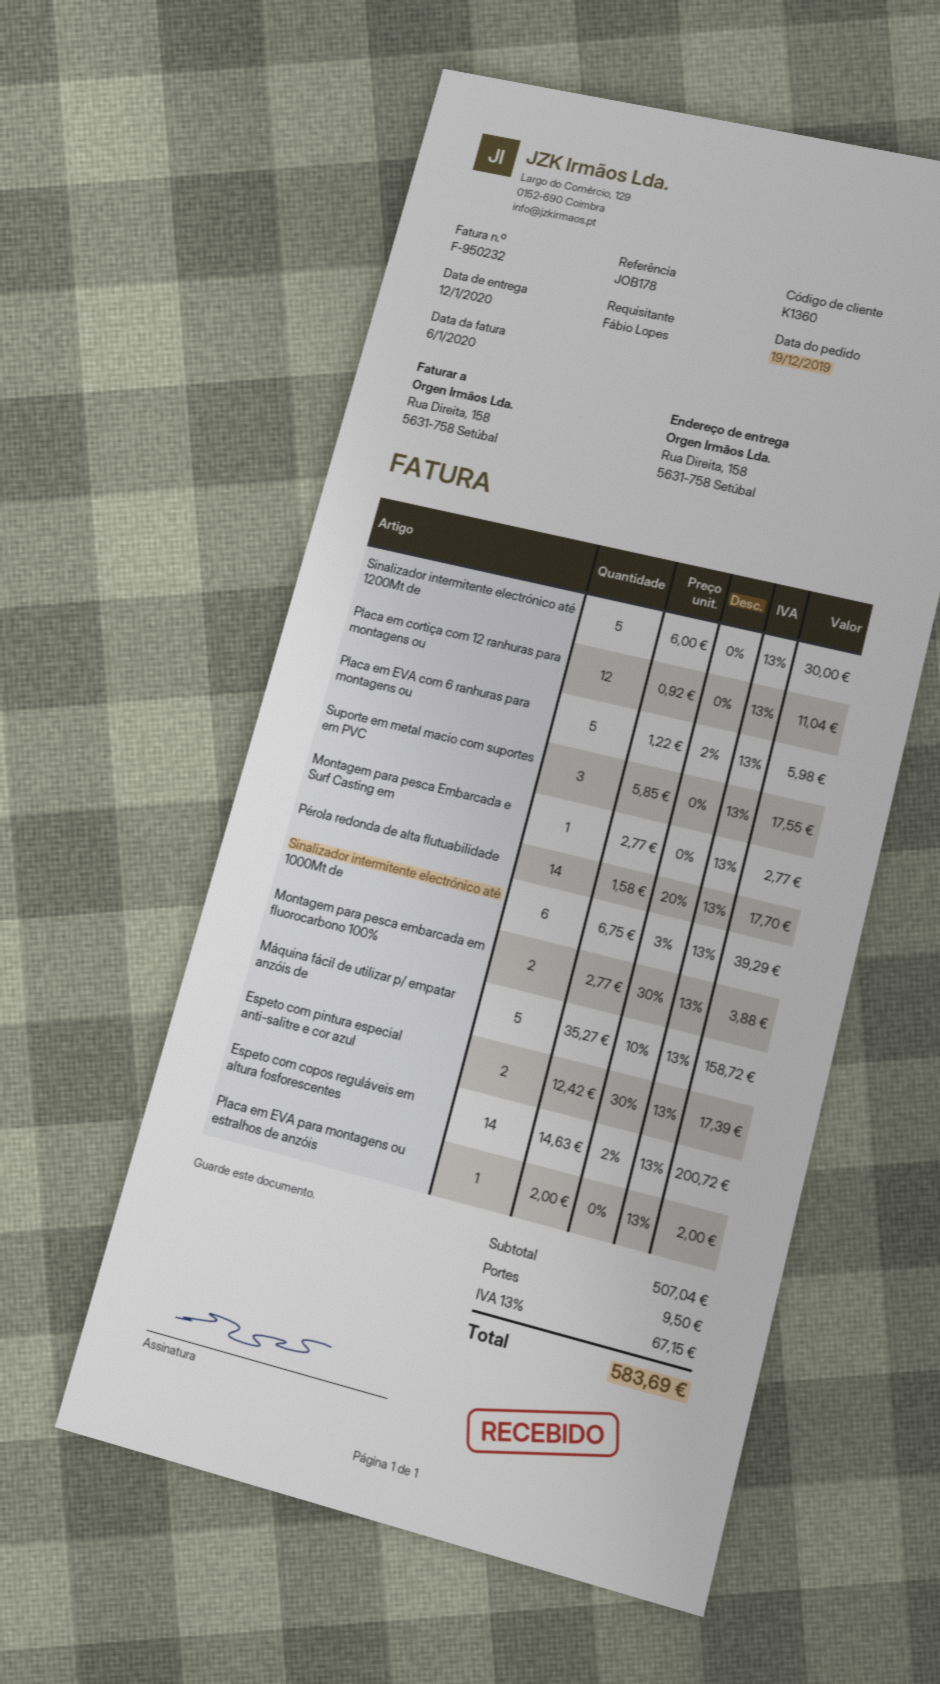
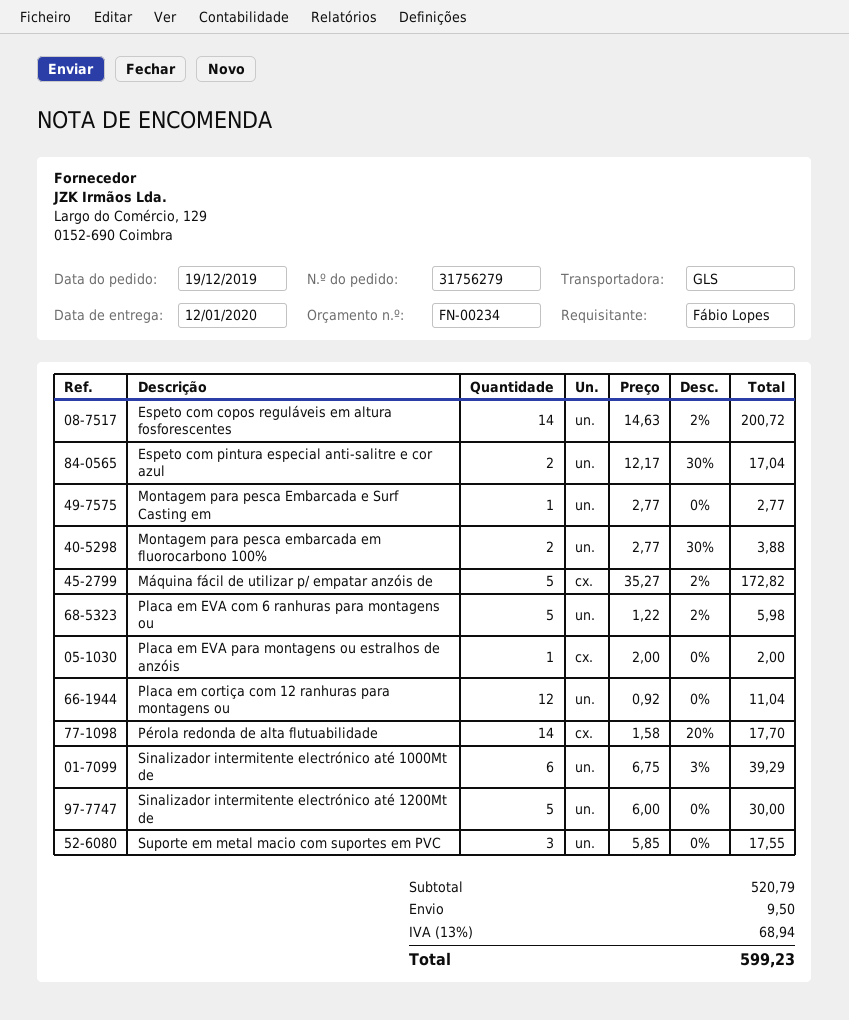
Máquina fácil de utilizar p/ empatar anzóis de: 5 x 35.27 - 10% = 158.72 -> 5 x 35.27 - 2% = 172.82
Espeto com pintura especial anti-salitre e cor azul: 2 x 12.42 - 30% = 17.39 -> 2 x 12.17 - 30% = 17.04
subtotal: 507.04 -> 520.79
tax: 13% = 67.15 -> 13% = 68.94
total: 583.69 -> 599.23

